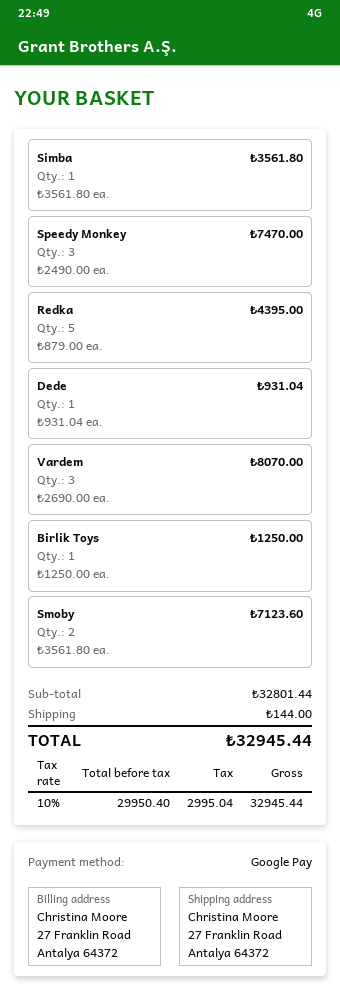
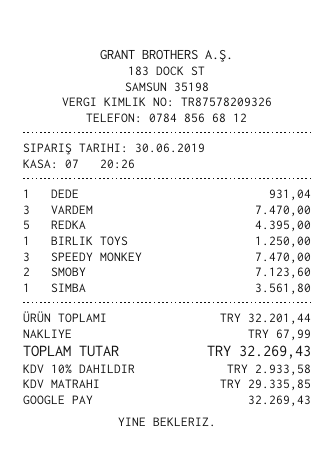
Vardem: 3 for 8070.00 -> 3 for 7470.00
subtotal: 32801.44 -> 32201.44
shipping: 144.00 -> 67.99
net: 29950.40 -> 29335.85
tax: 10% = 2995.04 -> 10% = 2933.58
total: 32945.44 -> 32269.43

